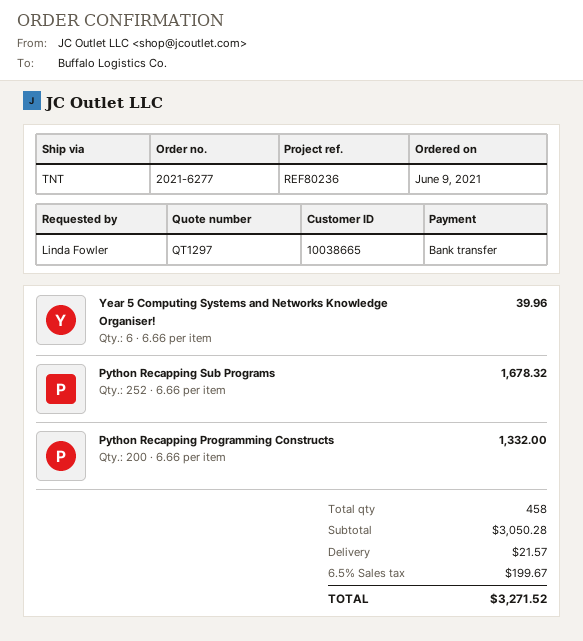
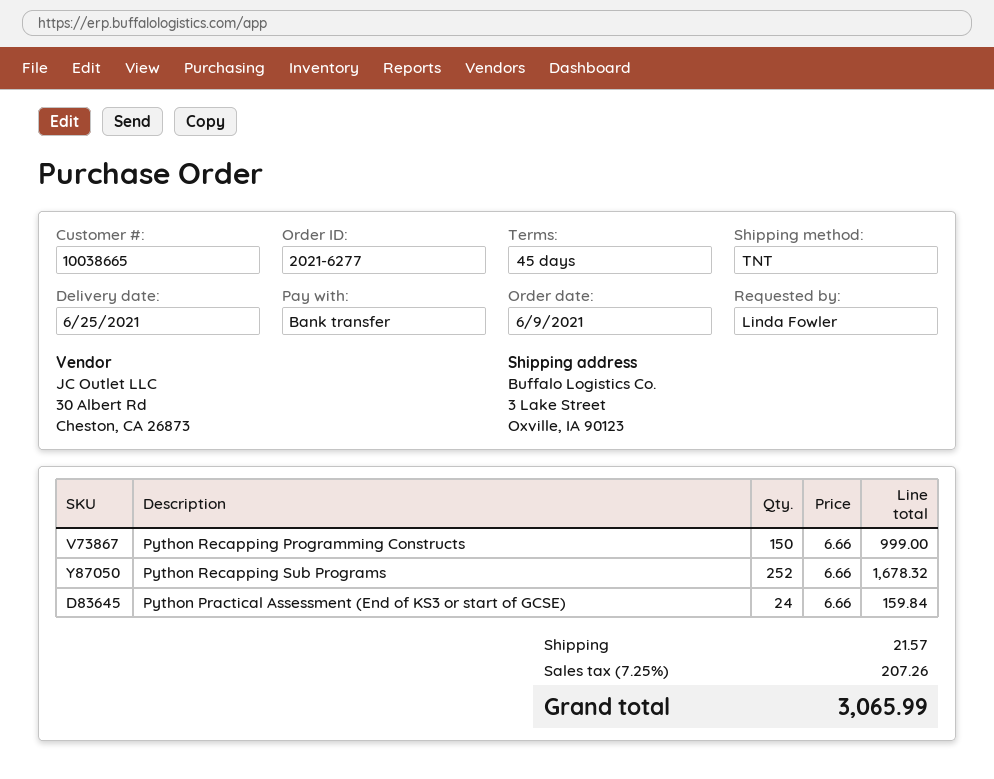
Year 5 Computing Systems and Networks Knowledge Organiser!: 6 x 6.66 = 39.96 -> none
Python Recapping Programming Constructs: 200 x 6.66 = 1332.00 -> 150 x 6.66 = 999.00
Python Practical Assessment (End of KS3 or start of GCSE): none -> 24 x 6.66 = 159.84
tax: 6.5% = 199.67 -> 7.25% = 207.26
total: 3271.52 -> 3065.99

